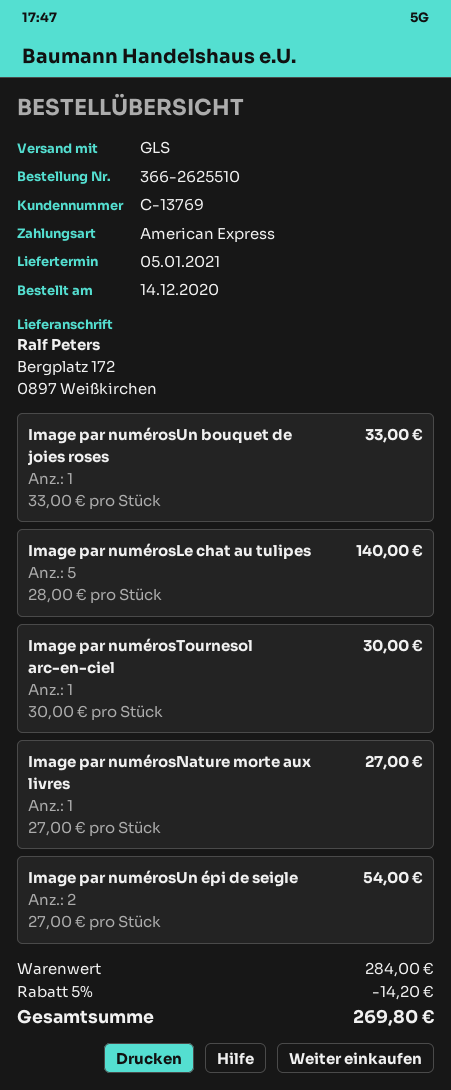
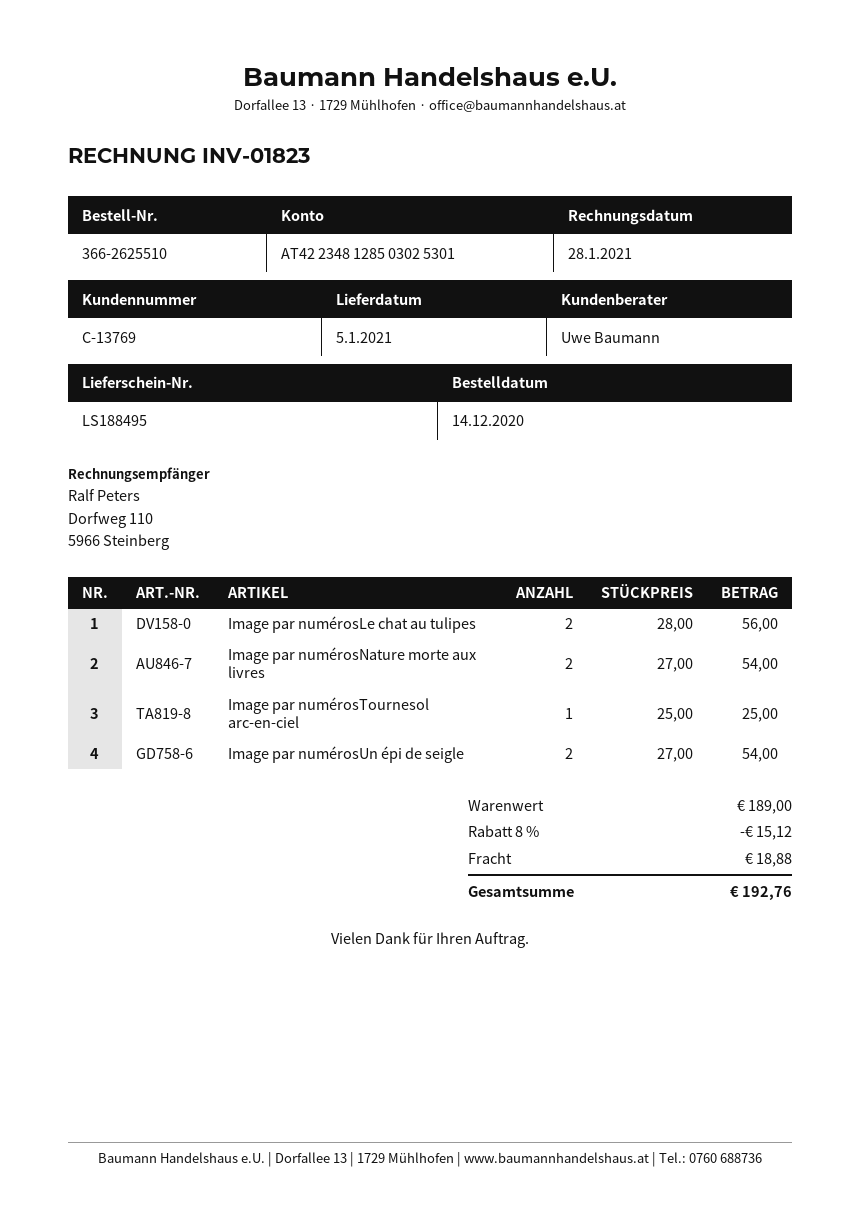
Image par numérosUn bouquet de joies roses: 1 x 33.00 = 33.00 -> none
Image par numérosLe chat au tulipes: 5 x 28.00 = 140.00 -> 2 x 28.00 = 56.00
Image par numérosTournesol arc-en-ciel: 1 x 30.00 = 30.00 -> 1 x 25.00 = 25.00
Image par numérosNature morte aux livres: 1 x 27.00 = 27.00 -> 2 x 27.00 = 54.00
subtotal: 284.00 -> 189.00
discount: 5% = 14.20 -> 8% = 15.12
shipping: none -> 18.88
total: 269.80 -> 192.76

